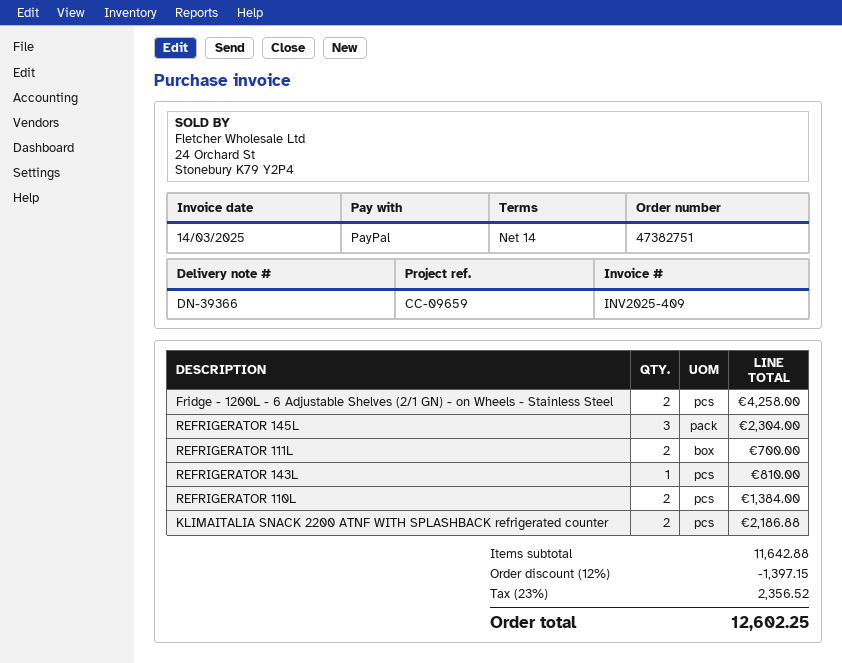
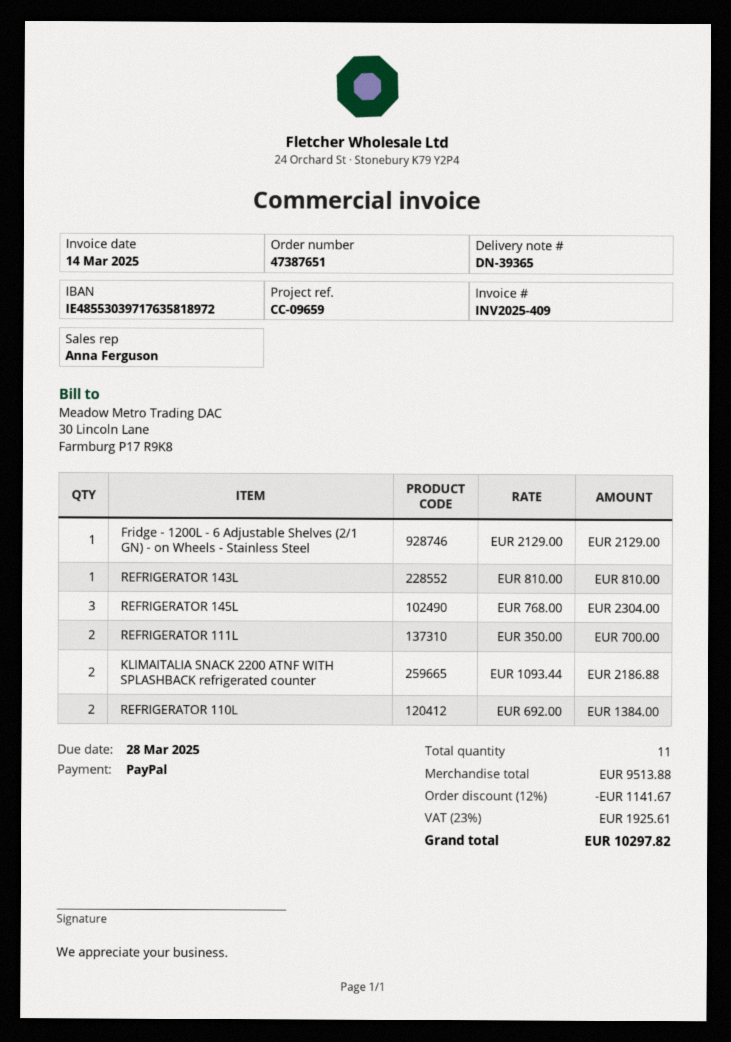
order number: 47382751 -> 47387651
delivery note number: DN-39366 -> DN-39365
Fridge - 1200L - 6 Adjustable Shelves (2/1 GN) - on Wheels - Stainless Steel: 2 for 4258.00 -> 1 for 2129.00
subtotal: 11642.88 -> 9513.88
discount: 12% = 1397.15 -> 12% = 1141.67
tax: 23% = 2356.52 -> 23% = 1925.61
total: 12602.25 -> 10297.82

